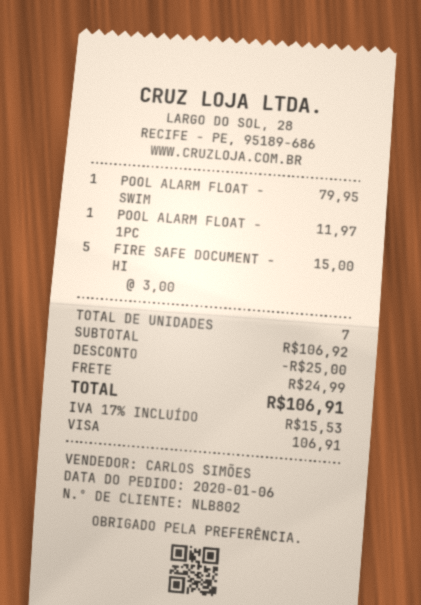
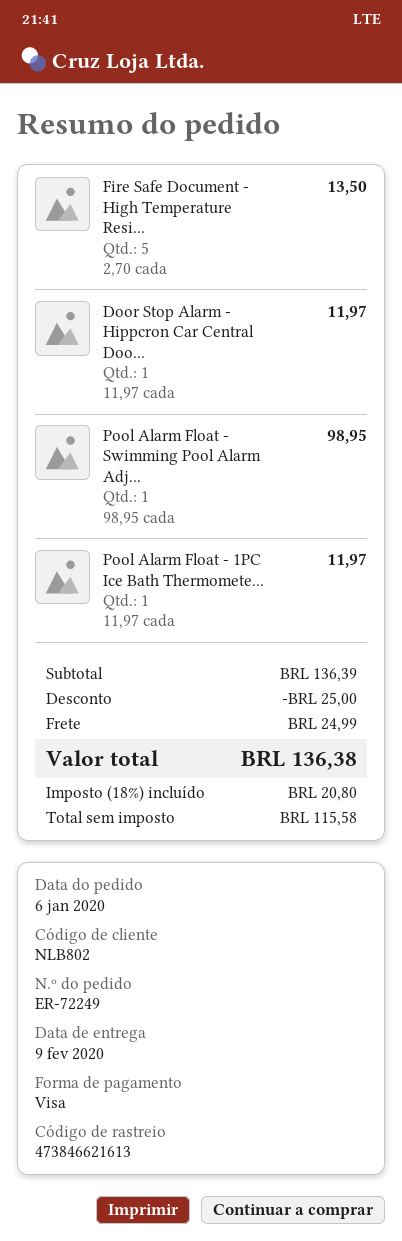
POOL ALARM FLOAT - SWIM: 1 x 79.95 = 79.95 -> 1 x 98.95 = 98.95
FIRE SAFE DOCUMENT - HI: 5 x 3.00 = 15.00 -> 5 x 2.70 = 13.50
Door Stop Alarm - Hippcron Car Central Doo...: none -> 1 x 11.97 = 11.97
subtotal: 106.92 -> 136.39
tax: 17% = 15.53 -> 18% = 20.80
total: 106.91 -> 136.38

